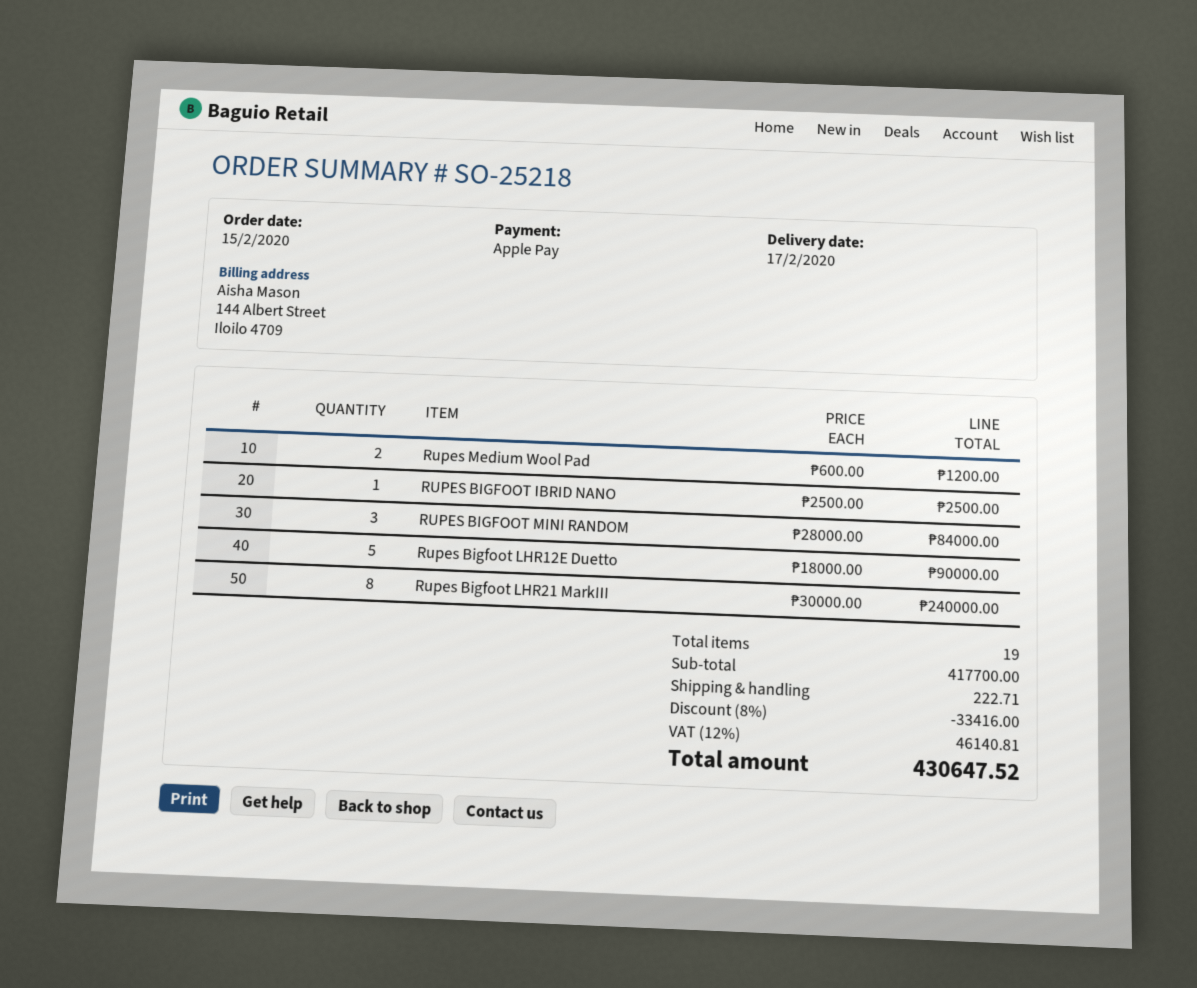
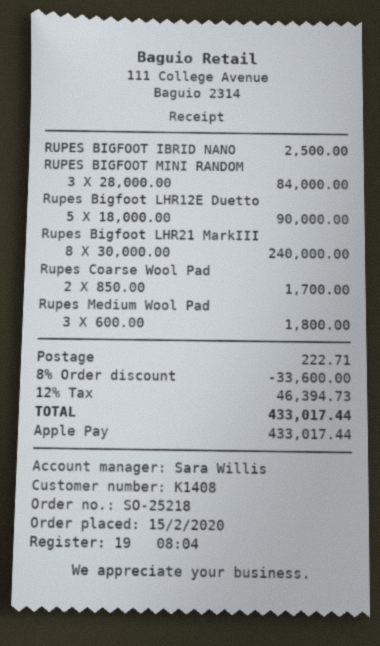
Rupes Medium Wool Pad: 2 x 600.00 = 1200.00 -> 3 x 600.00 = 1800.00
Rupes Coarse Wool Pad: none -> 2 x 850.00 = 1700.00
discount: 8% = 33416.00 -> 8% = 33600.00
tax: 12% = 46140.81 -> 12% = 46394.73
total: 430647.52 -> 433017.44

